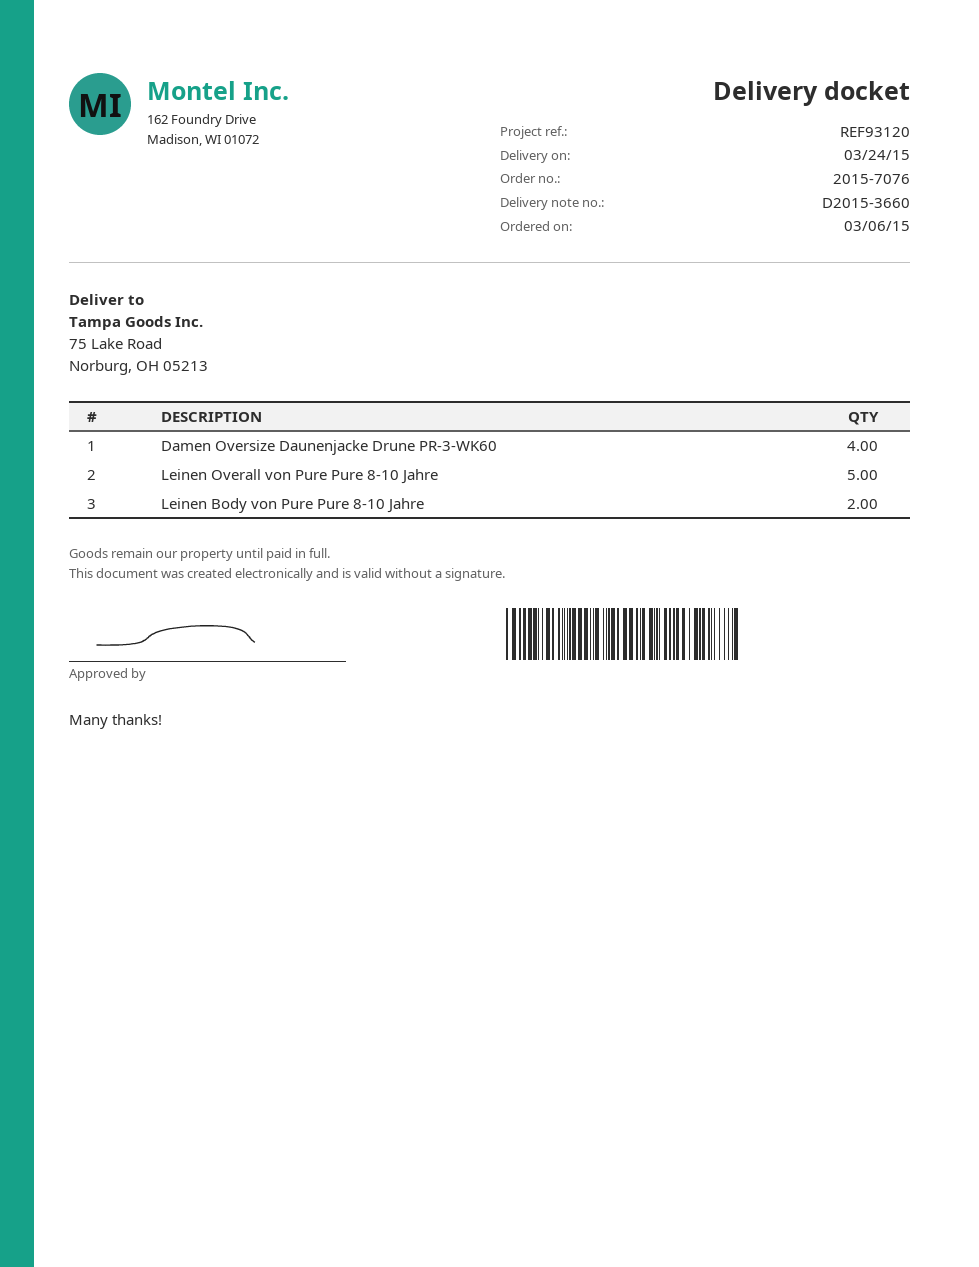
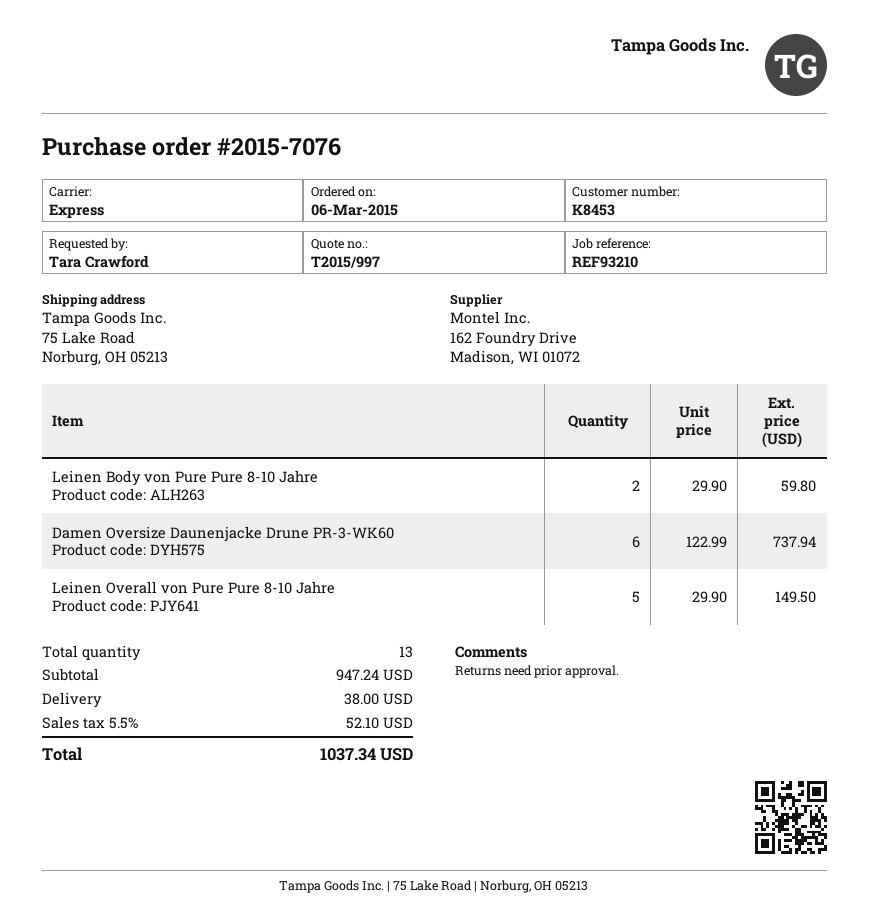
reference: REF93120 -> REF93210
Damen Oversize Daunenjacke Drune PR-3-WK60: 4 -> 6

